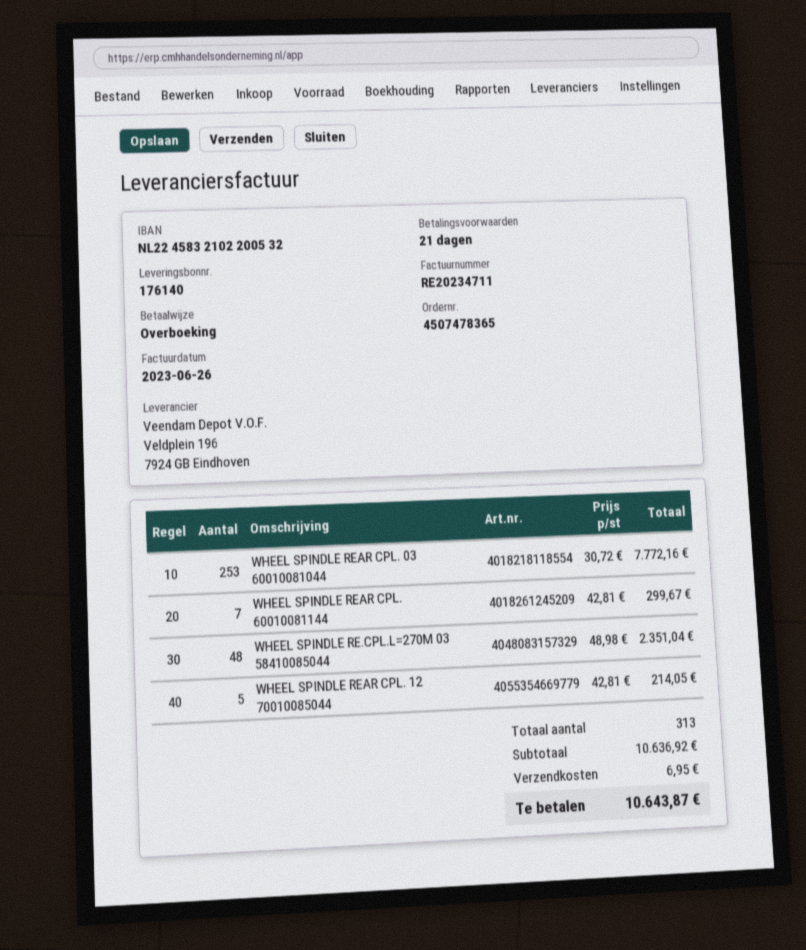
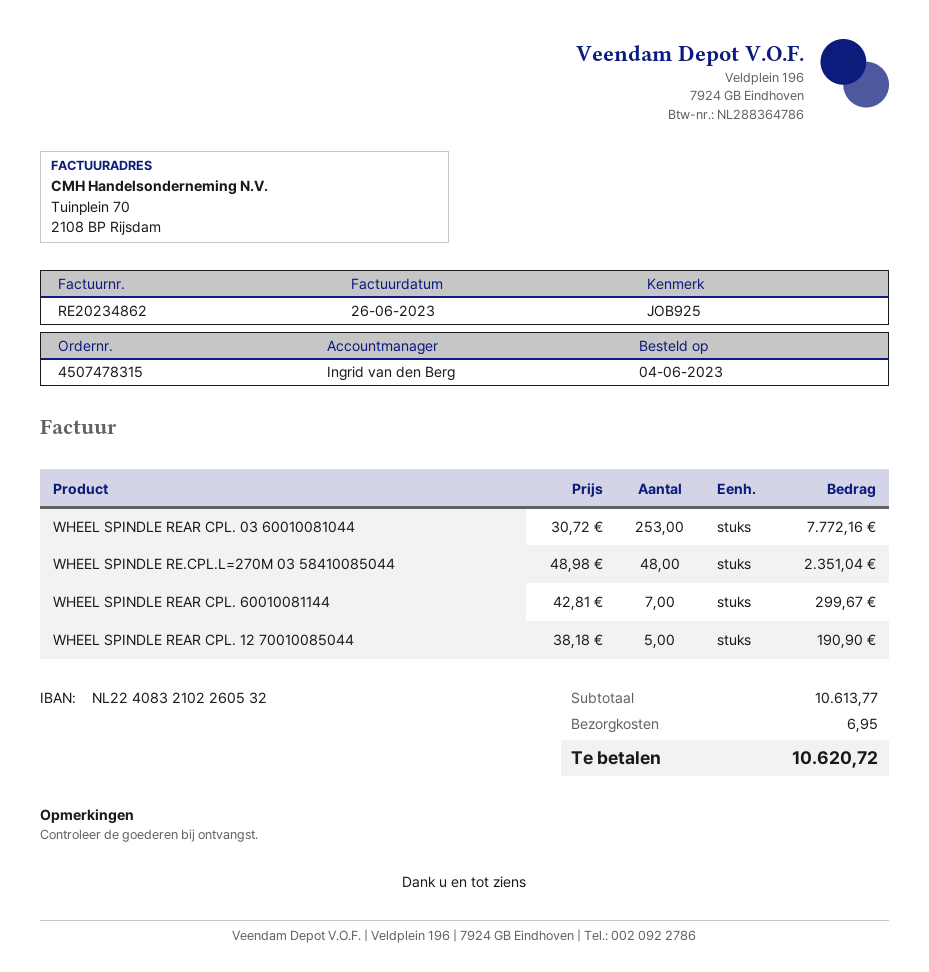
order number: 4507478365 -> 4507478315
invoice number: RE20234711 -> RE20234862
bank account: NL2245832102200532 -> NL2240832102260532
WHEEL SPINDLE REAR CPL. 12 70010085044: 5 x 42.81 = 214.05 -> 5 x 38.18 = 190.90
subtotal: 10636.92 -> 10613.77
total: 10643.87 -> 10620.72

